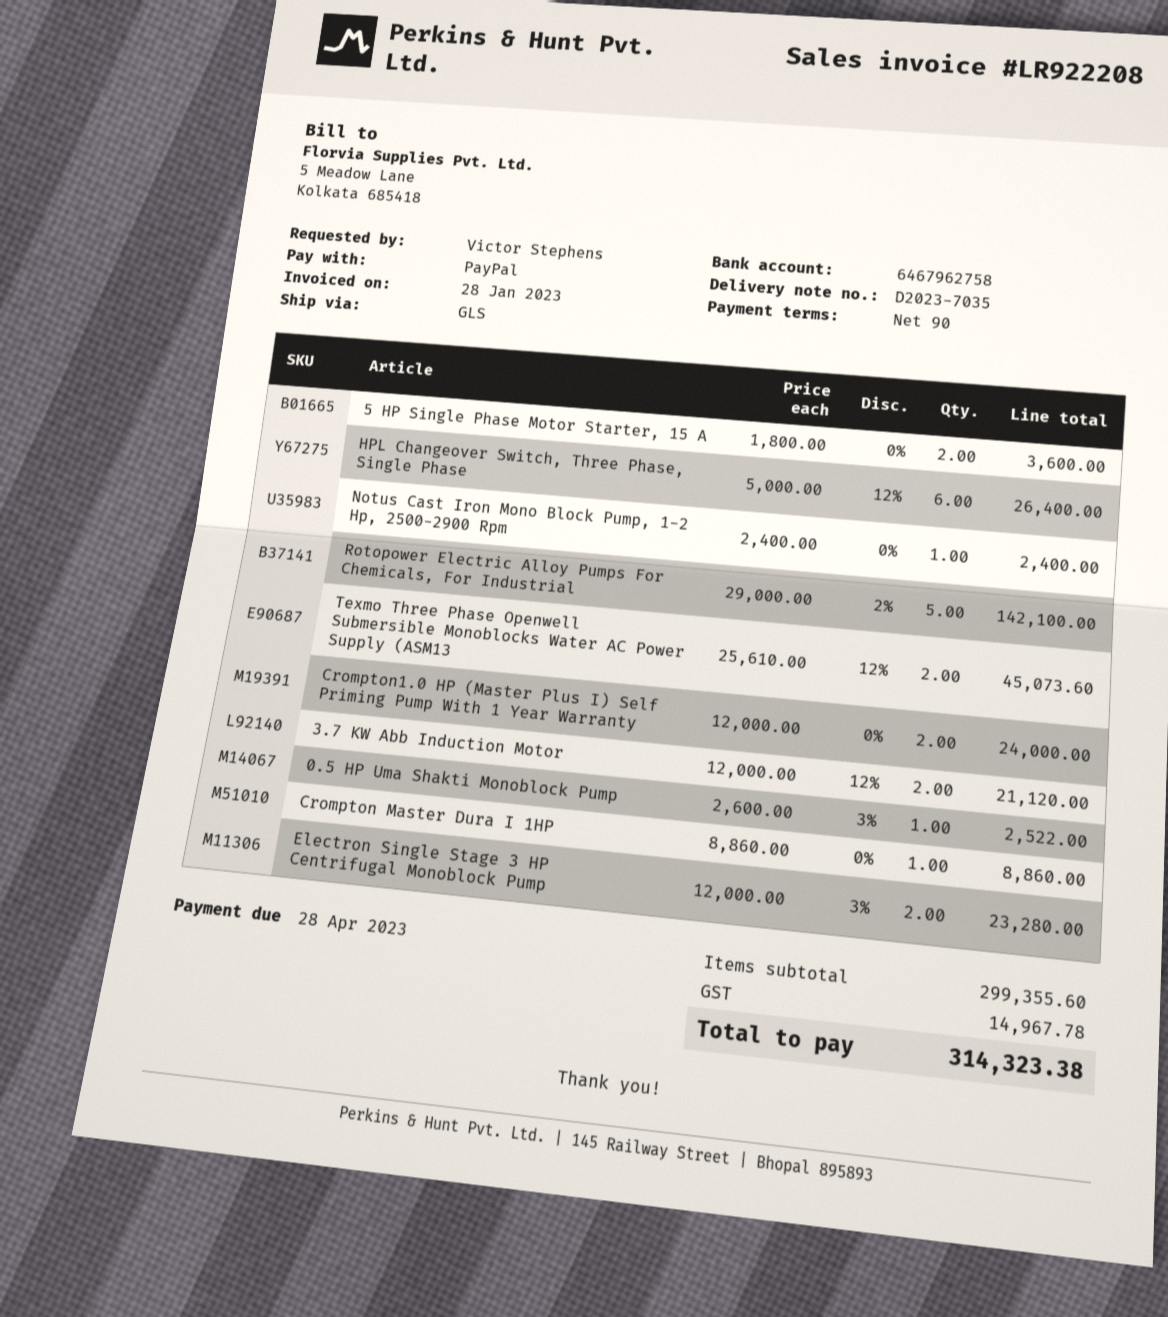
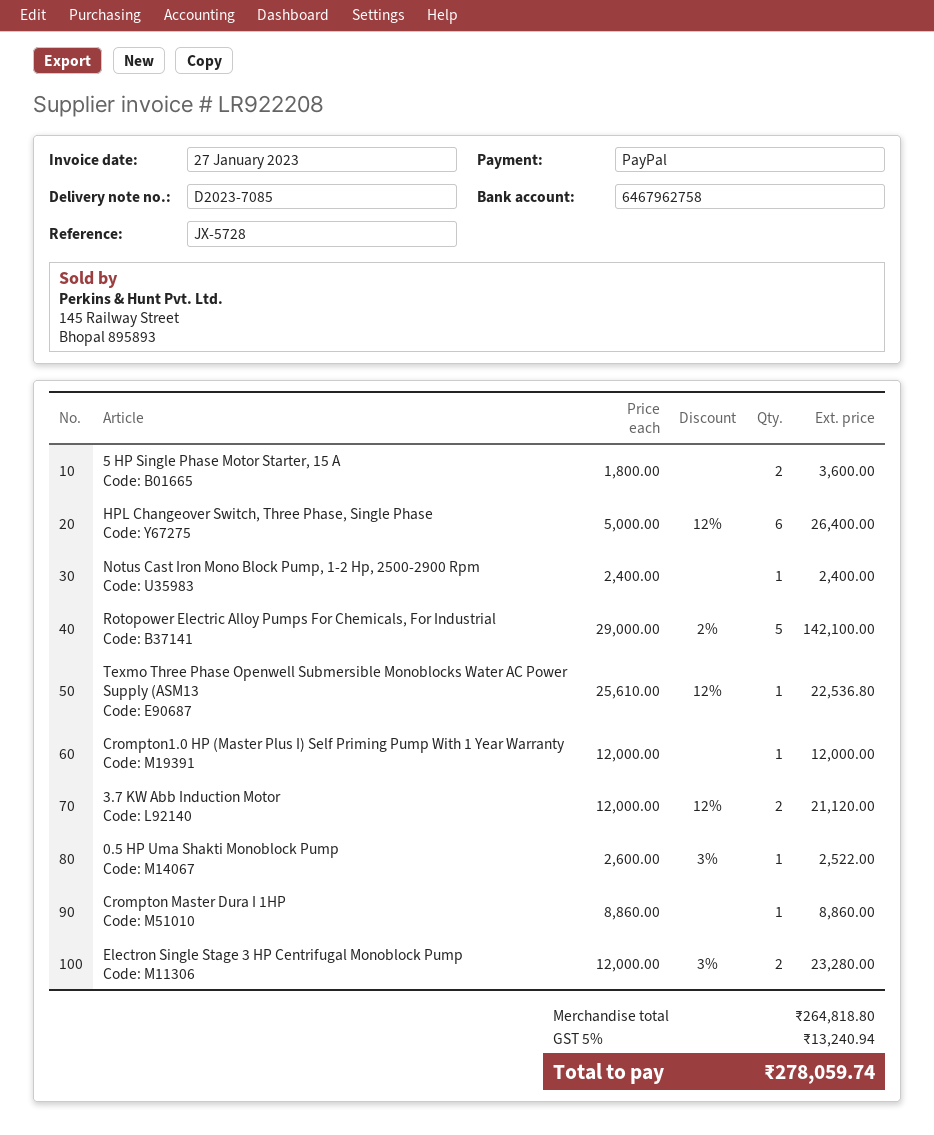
delivery note number: D2023-7035 -> D2023-7085
invoice date: 2023-01-28 -> 2023-01-27
Texmo Three Phase Openwell Submersible Monoblocks Water AC Power Supply (ASM13: 2 x 25610.00 - 12% = 45073.60 -> 1 x 25610.00 - 12% = 22536.80
Crompton1.0 HP (Master Plus I) Self Priming Pump With 1 Year Warranty: 2 x 12000.00 = 24000.00 -> 1 x 12000.00 = 12000.00
subtotal: 299355.60 -> 264818.80
tax: 14967.78 -> 13240.94
total: 314323.38 -> 278059.74

